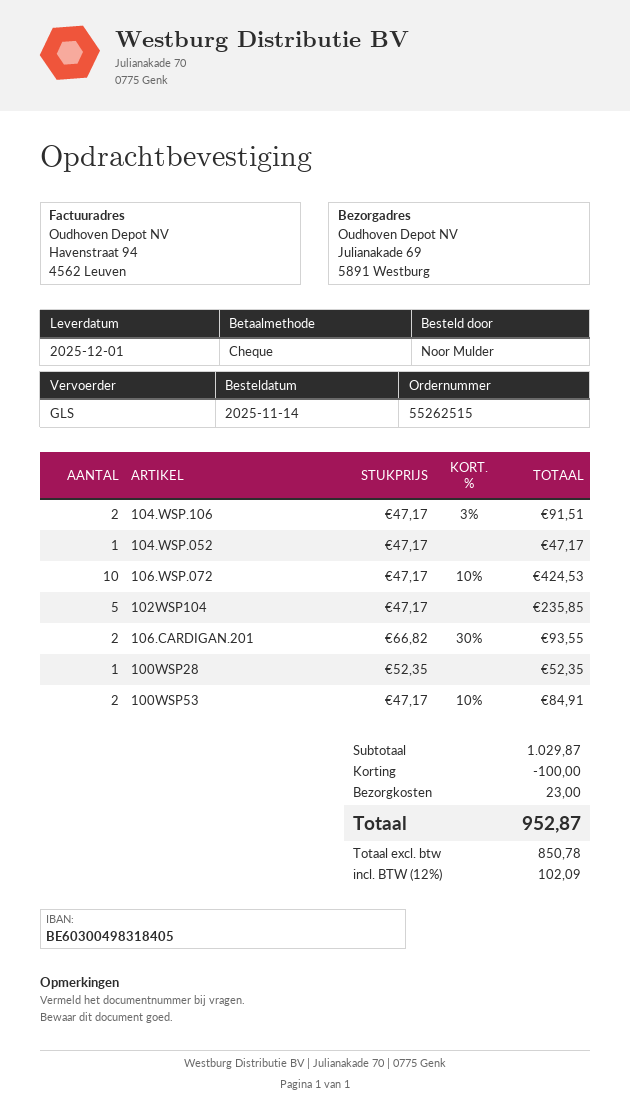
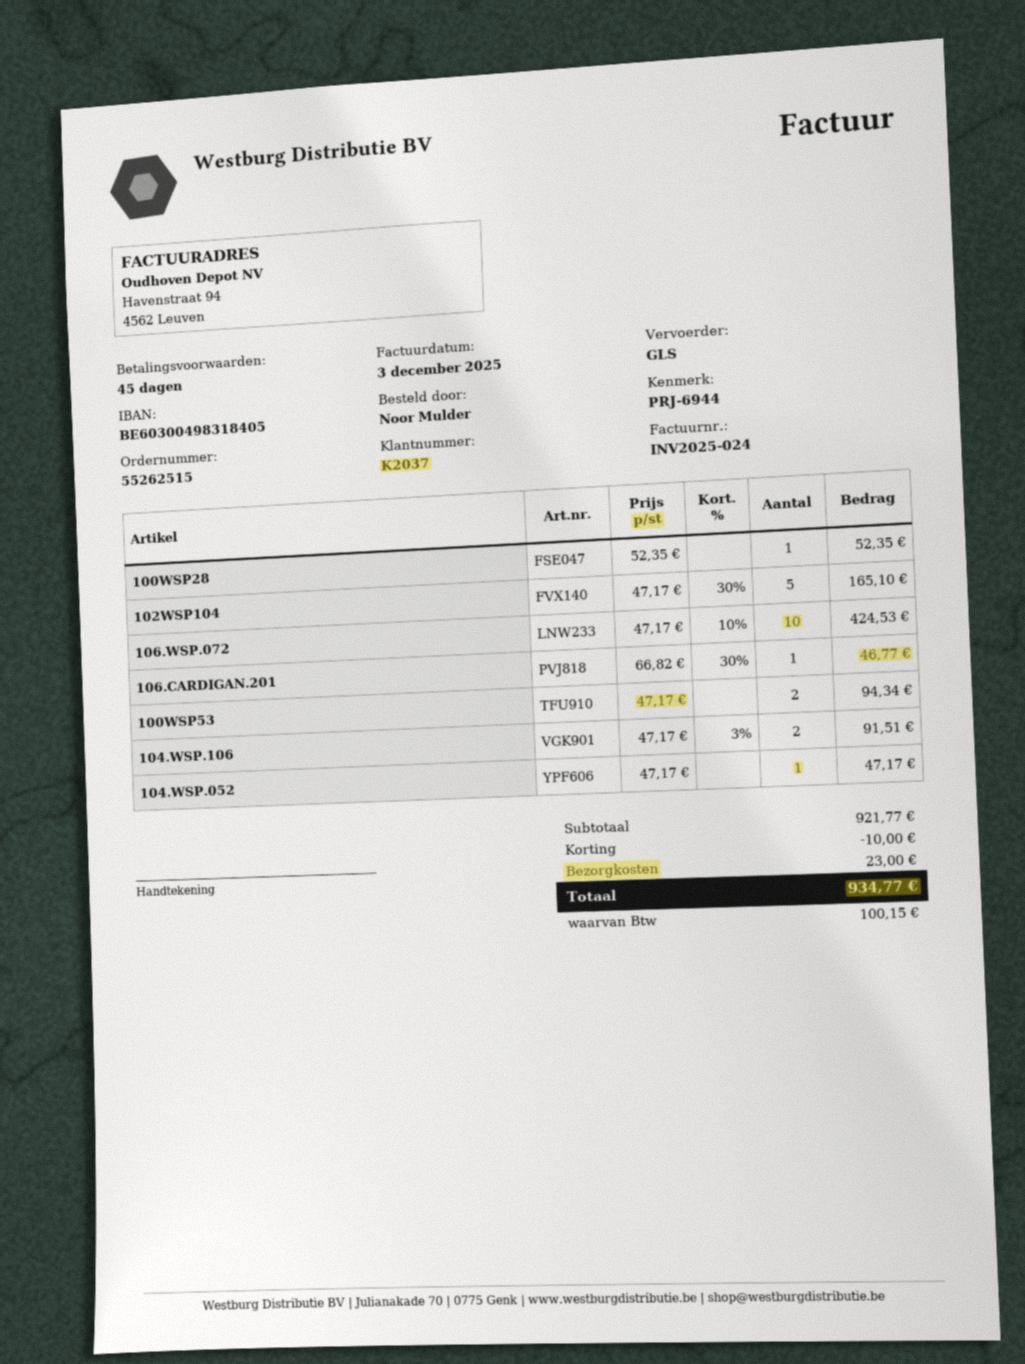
102WSP104: 5 x 47.17 = 235.85 -> 5 x 47.17 - 30% = 165.10
106.CARDIGAN.201: 2 x 66.82 - 30% = 93.55 -> 1 x 66.82 - 30% = 46.77
100WSP53: 2 x 47.17 - 10% = 84.91 -> 2 x 47.17 = 94.34
subtotal: 1029.87 -> 921.77
discount: 100.00 -> 10.00
tax: 102.09 -> 100.15
total: 952.87 -> 934.77

